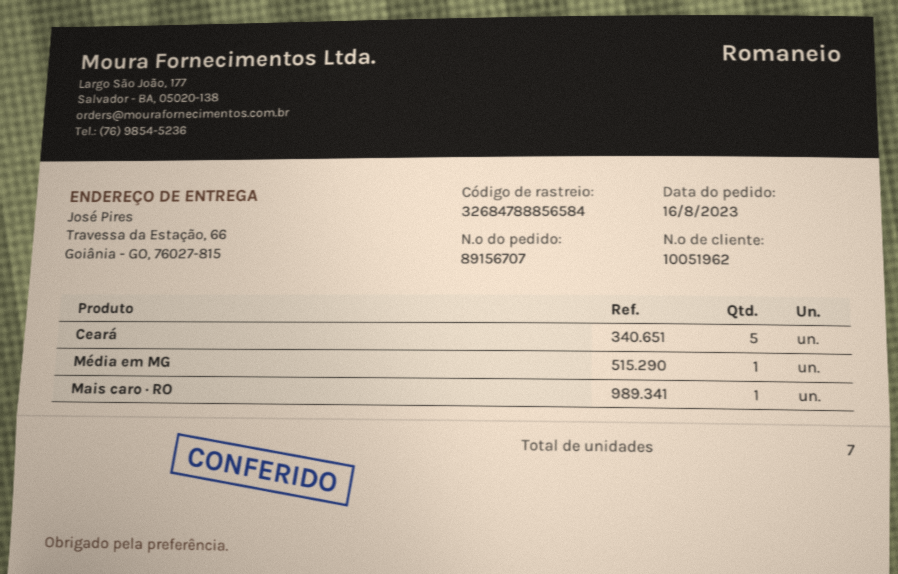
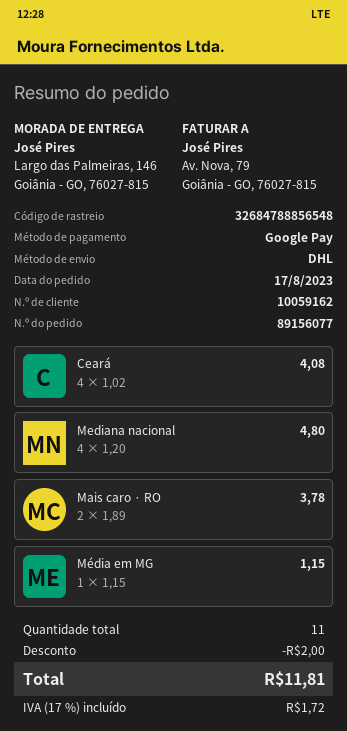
order number: 89156707 -> 89156077
order date: 2023-08-16 -> 2023-08-17
customer number: 10051962 -> 10059162
tracking number: 32684788856584 -> 32684788856548
ship to: Travessa da Estação, 66, Goiânia - GO, 76027-815 -> Largo das Palmeiras, 146, Goiânia - GO, 76027-815
Ceará: 5 -> 4
Mais caro · RO: 1 -> 2
Mediana nacional: none -> 4
total quantity: 7 -> 11

